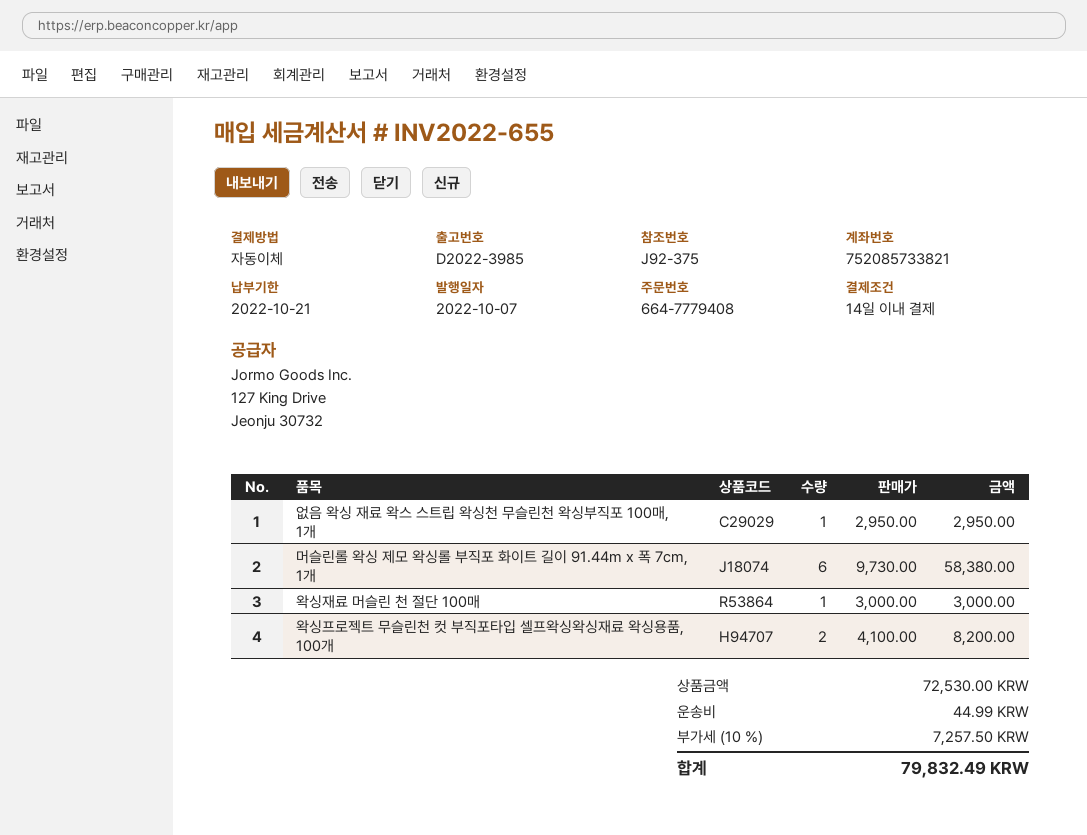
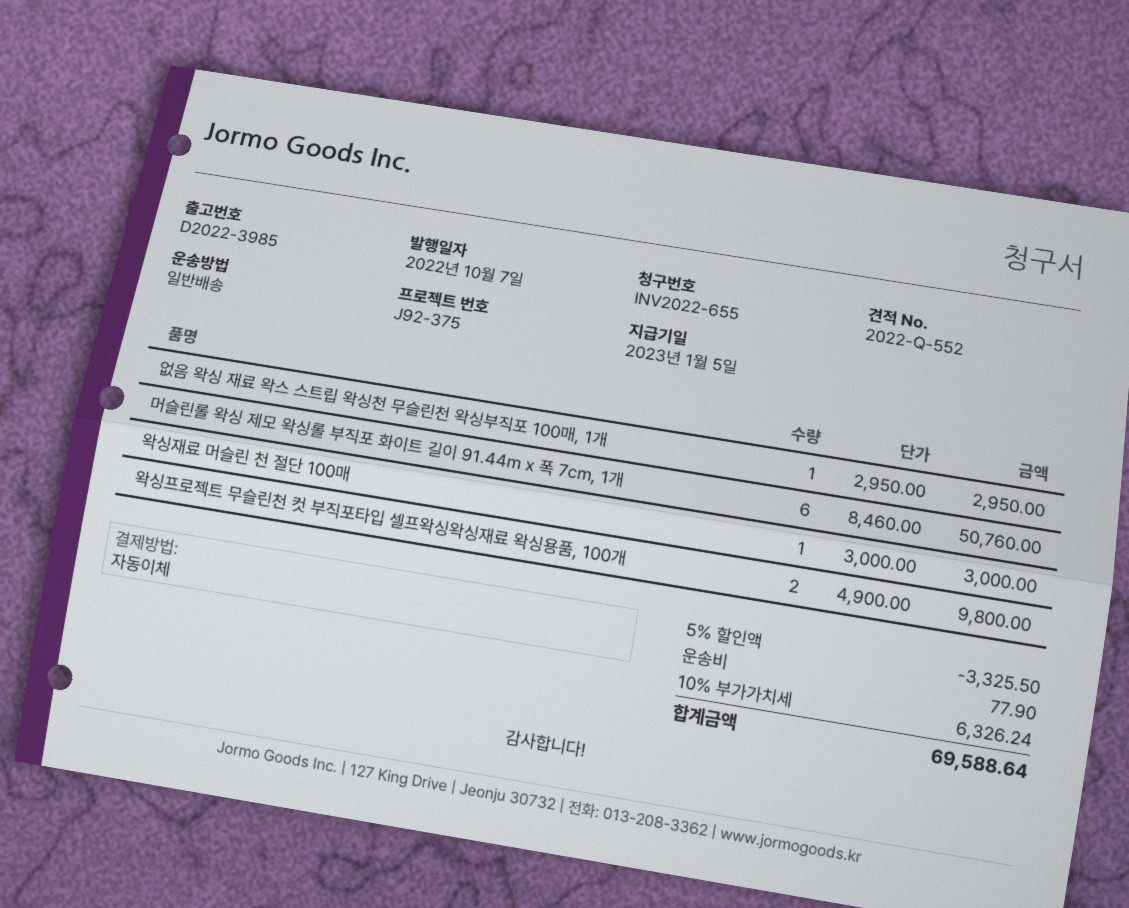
due date: 2022-10-21 -> 2023-01-05
머슬린롤 왁싱 제모 왁싱롤 부직포 화이트 길이 91.44m x 폭 7cm, 1개: 6 x 9730.00 = 58380.00 -> 6 x 8460.00 = 50760.00
왁싱프로젝트 무슬린천 컷 부직포타입 셀프왁싱왁싱재료 왁싱용품, 100개: 2 x 4100.00 = 8200.00 -> 2 x 4900.00 = 9800.00
discount: none -> 5% = 3325.50
shipping: 44.99 -> 77.90
tax: 10% = 7257.50 -> 10% = 6326.24
total: 79832.49 -> 69588.64

